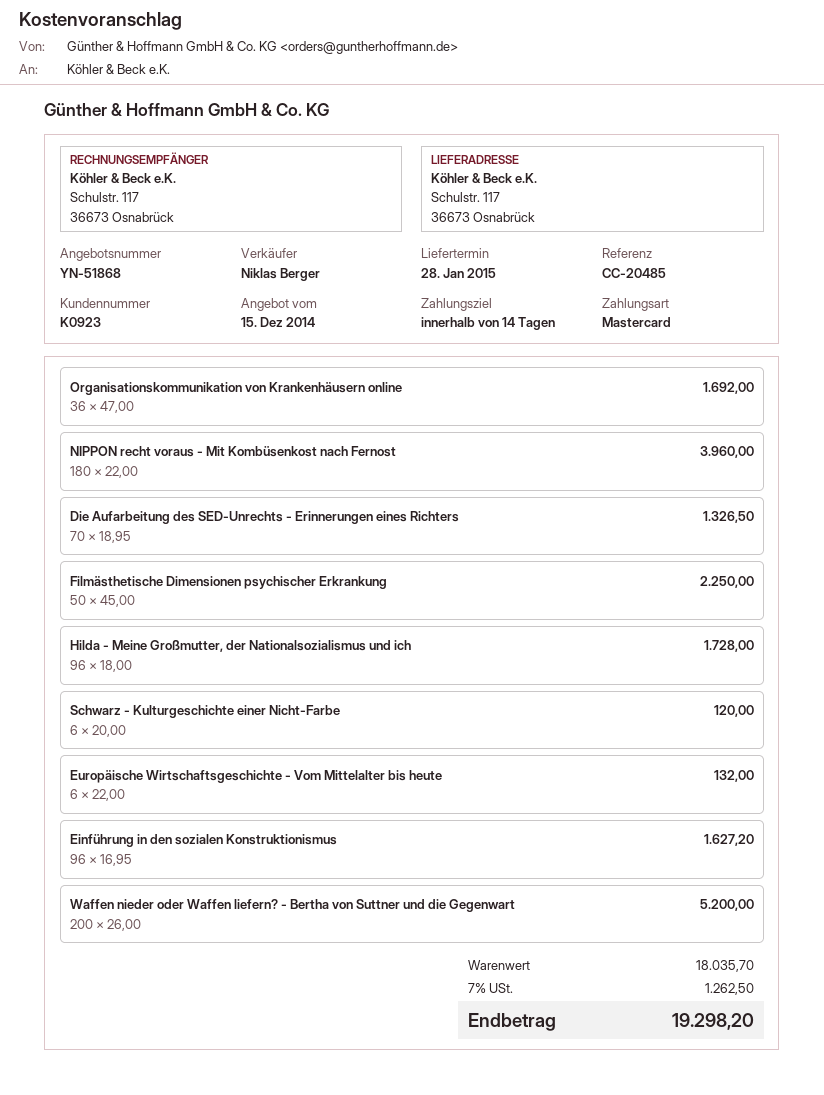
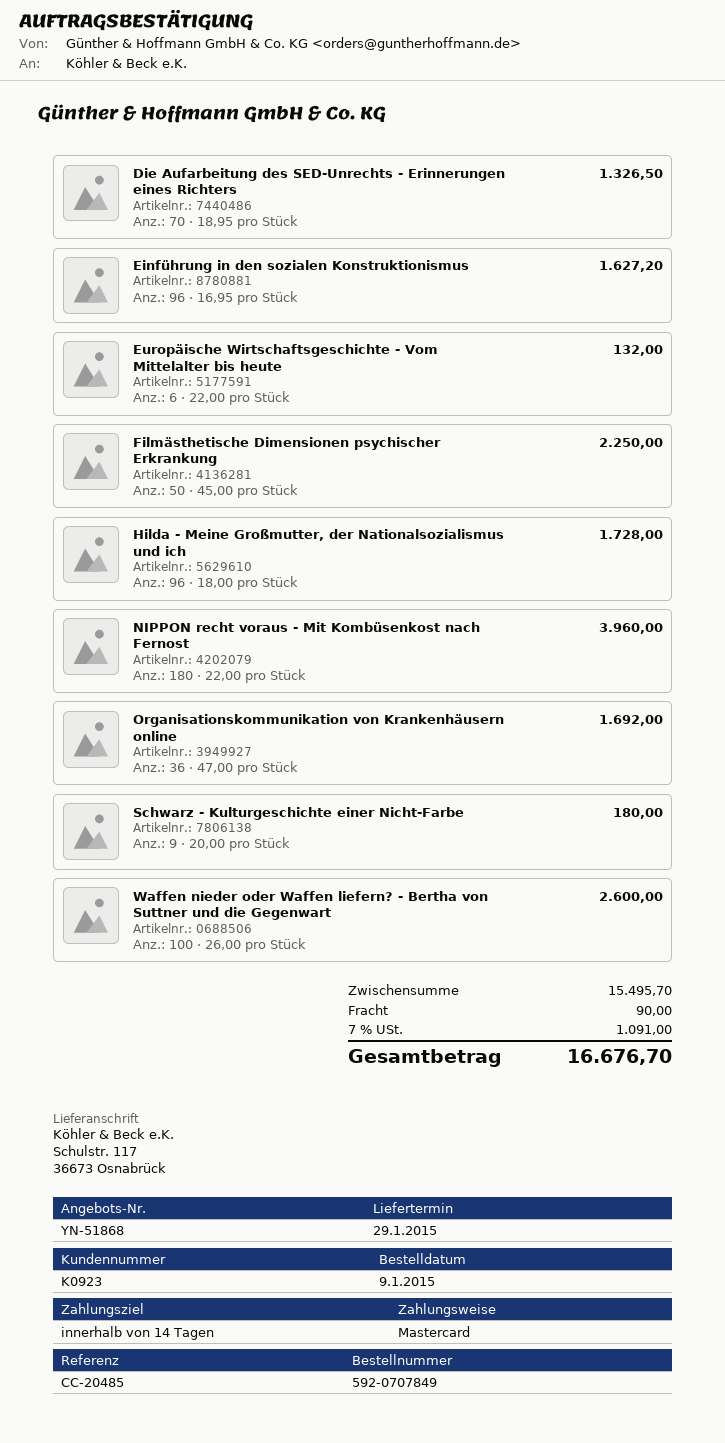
delivery date: 2015-01-28 -> 2015-01-29
Schwarz - Kulturgeschichte einer Nicht-Farbe: 6 x 20.00 = 120.00 -> 9 x 20.00 = 180.00
Waffen nieder oder Waffen liefern? - Bertha von Suttner und die Gegenwart: 200 x 26.00 = 5200.00 -> 100 x 26.00 = 2600.00
subtotal: 18035.70 -> 15495.70
shipping: none -> 90.00
tax: 7% = 1262.50 -> 7% = 1091.00
total: 19298.20 -> 16676.70

